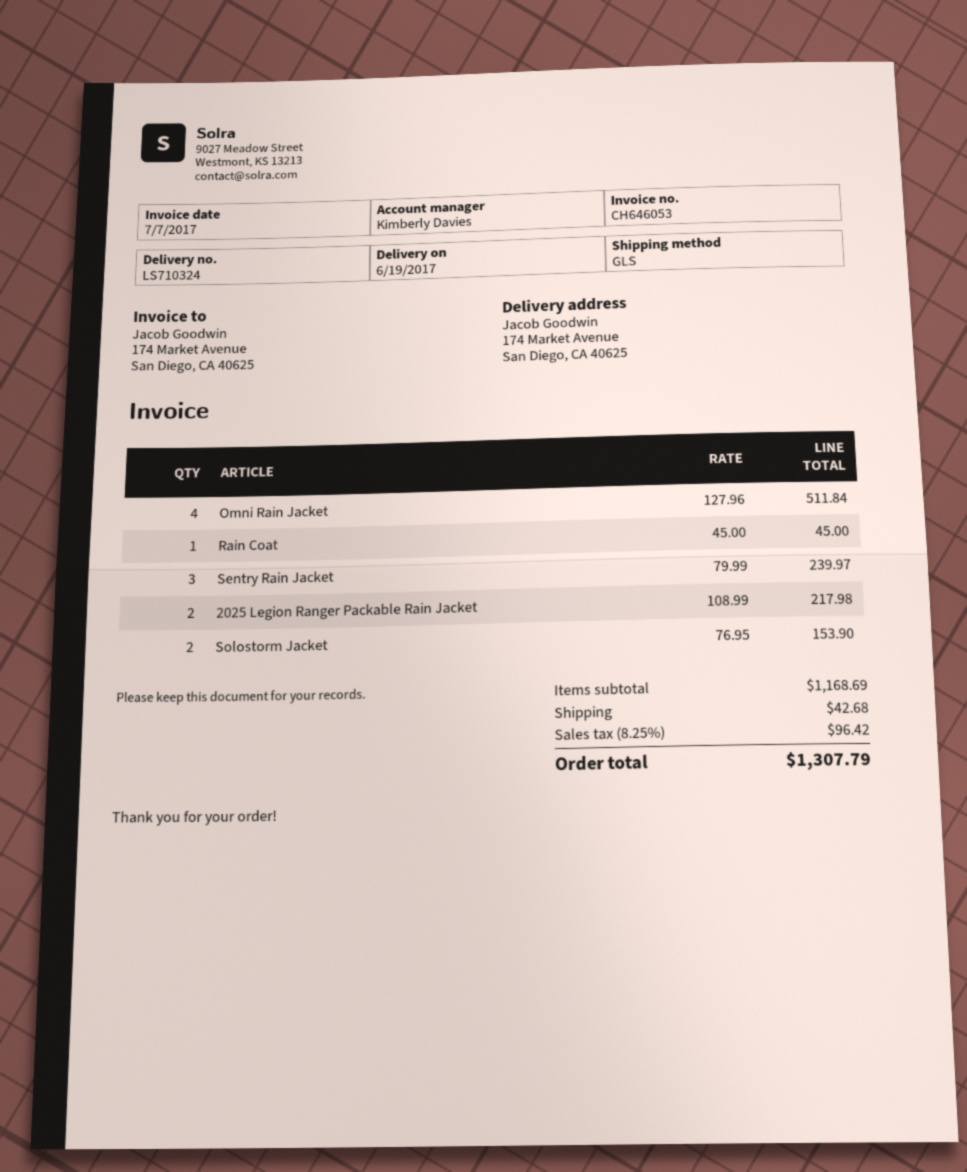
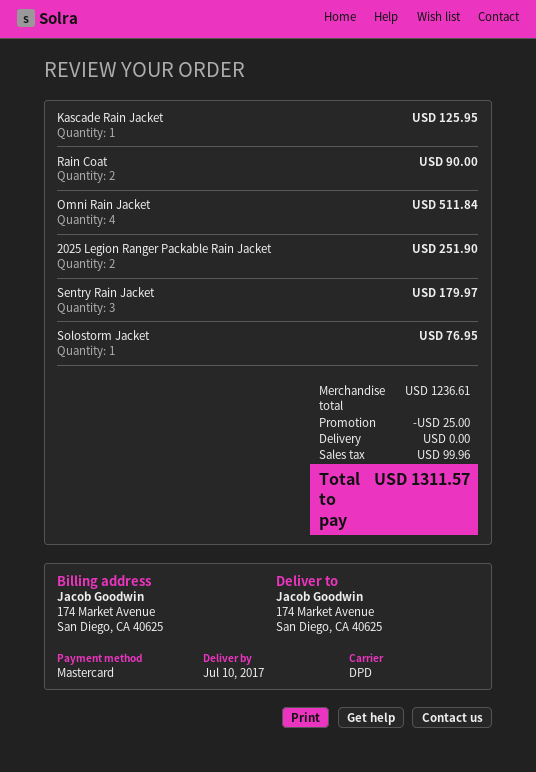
delivery date: 2017-06-19 -> 2017-07-10
shipping method: GLS -> DPD
Rain Coat: 1 for 45.00 -> 2 for 90.00
Sentry Rain Jacket: 3 for 239.97 -> 3 for 179.97
2025 Legion Ranger Packable Rain Jacket: 2 for 217.98 -> 2 for 251.90
Solostorm Jacket: 2 for 153.90 -> 1 for 76.95
Kascade Rain Jacket: none -> 1 for 125.95
subtotal: 1168.69 -> 1236.61
discount: none -> 25.00
shipping: 42.68 -> 0.00
tax: 96.42 -> 99.96
total: 1307.79 -> 1311.57

